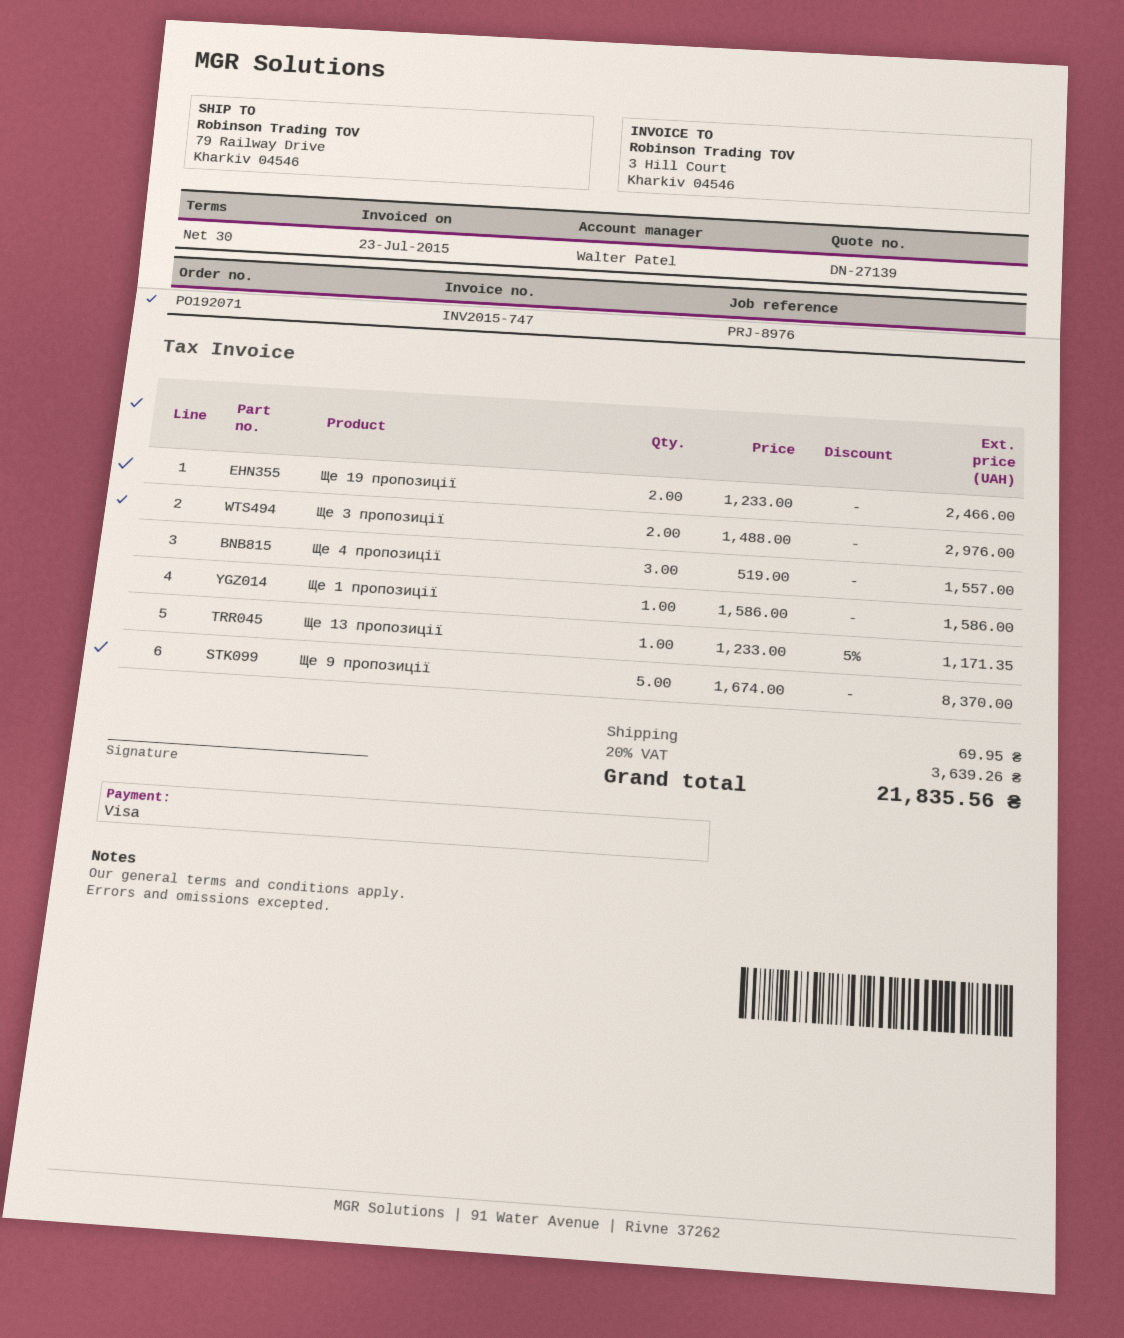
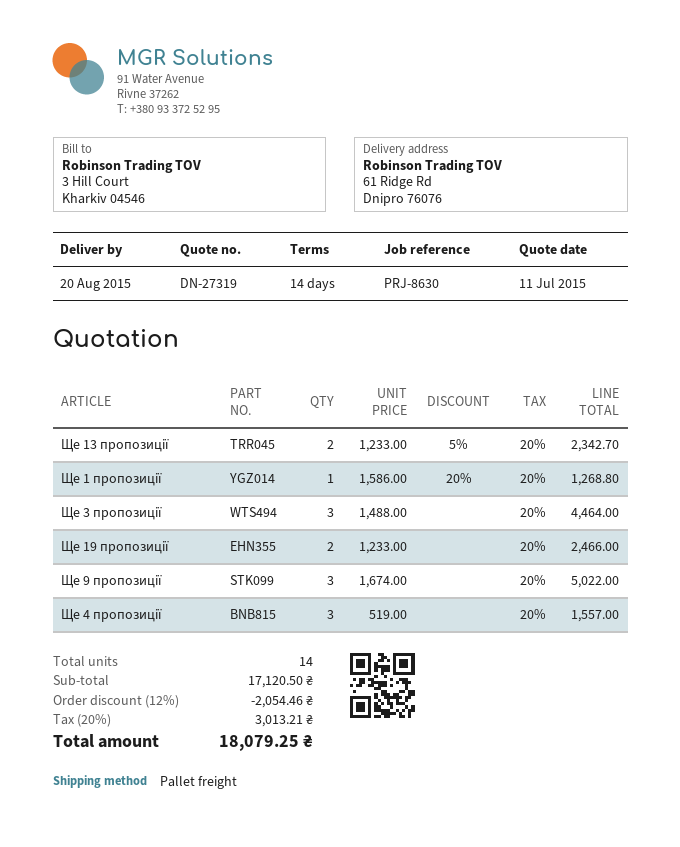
quote number: DN-27139 -> DN-27319
payment terms: 30 days -> 14 days
reference: PRJ-8976 -> PRJ-8630
ship to: 79 Railway Drive, Kharkiv 04546 -> 61 Ridge Rd, Dnipro 76076
Ще 3 пропозиції: 2 x 1488.00 = 2976.00 -> 3 x 1488.00 = 4464.00
Ще 1 пропозиції: 1 x 1586.00 = 1586.00 -> 1 x 1586.00 - 20% = 1268.80
Ще 13 пропозиції: 1 x 1233.00 - 5% = 1171.35 -> 2 x 1233.00 - 5% = 2342.70
Ще 9 пропозиції: 5 x 1674.00 = 8370.00 -> 3 x 1674.00 = 5022.00
discount: none -> 12% = 2054.46
shipping: 69.95 -> none
tax: 20% = 3639.26 -> 20% = 3013.21
total: 21835.56 -> 18079.25

